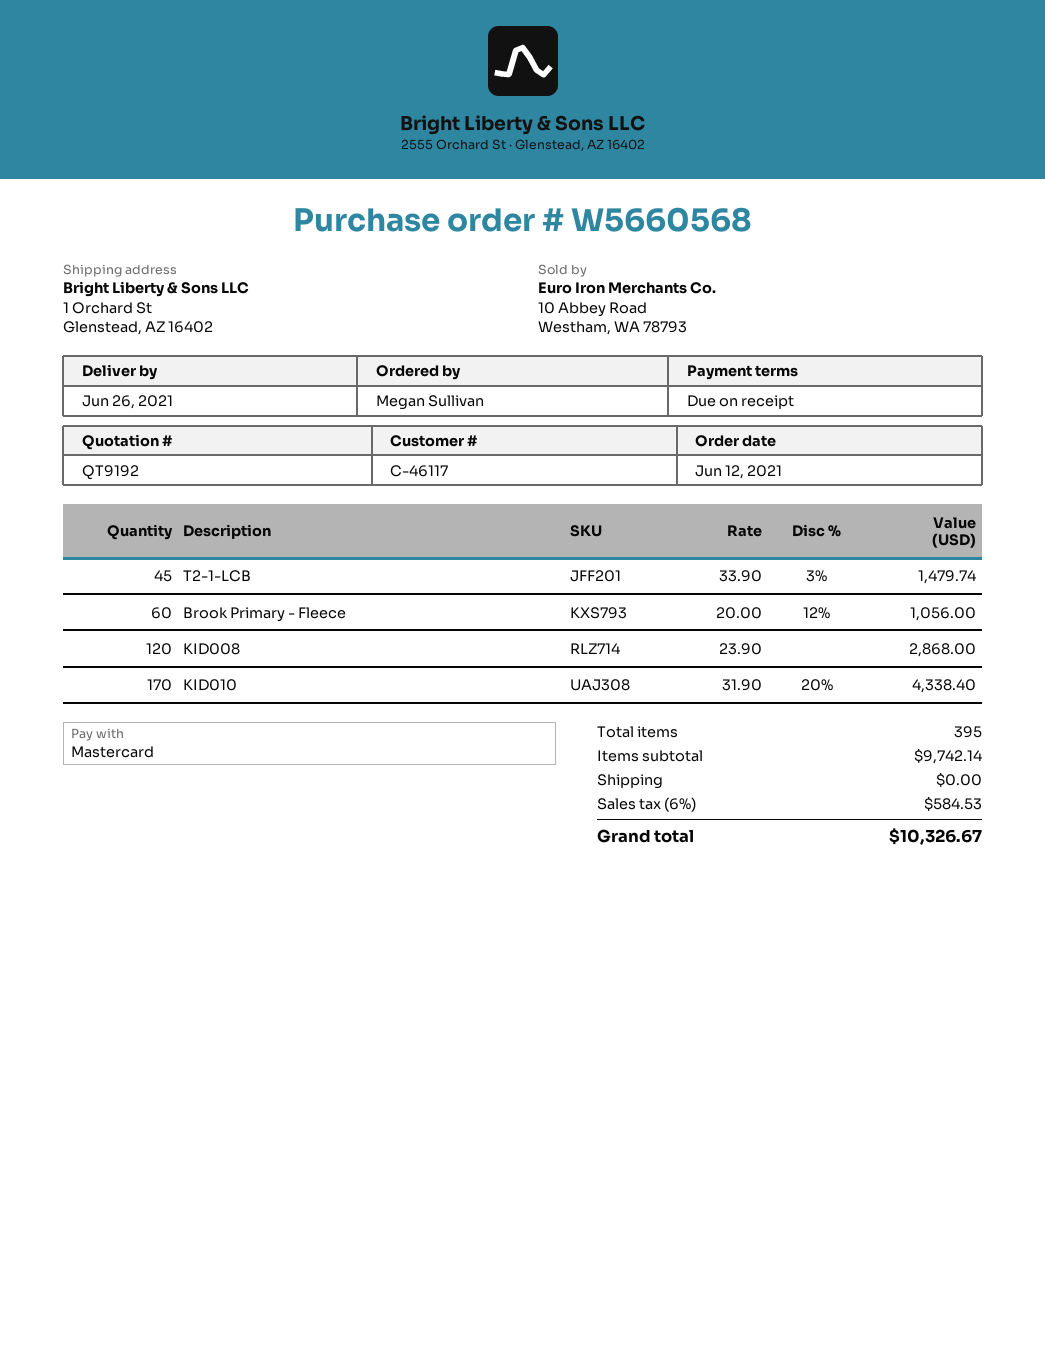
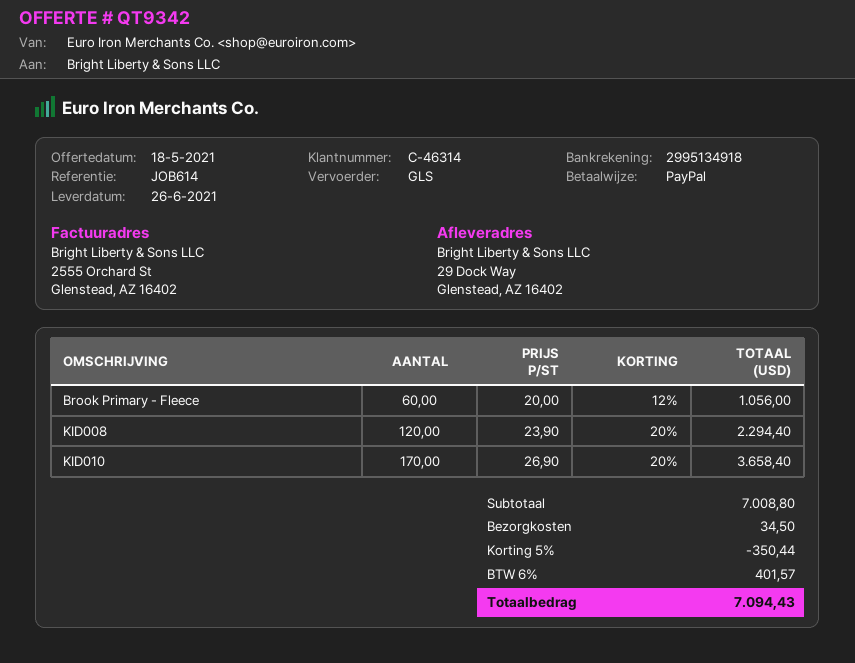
quote number: QT9192 -> QT9342
customer number: C-46117 -> C-46314
payment method: Mastercard -> PayPal
ship to: 1 Orchard St, Glenstead, AZ 16402 -> 29 Dock Way, Glenstead, AZ 16402
T2-1-LCB: 45 x 33.90 - 3% = 1479.74 -> none
KID008: 120 x 23.90 = 2868.00 -> 120 x 23.90 - 20% = 2294.40
KID010: 170 x 31.90 - 20% = 4338.40 -> 170 x 26.90 - 20% = 3658.40
subtotal: 9742.14 -> 7008.80
discount: none -> 5% = 350.44
shipping: 0.00 -> 34.50
tax: 6% = 584.53 -> 6% = 401.57
total: 10326.67 -> 7094.43

